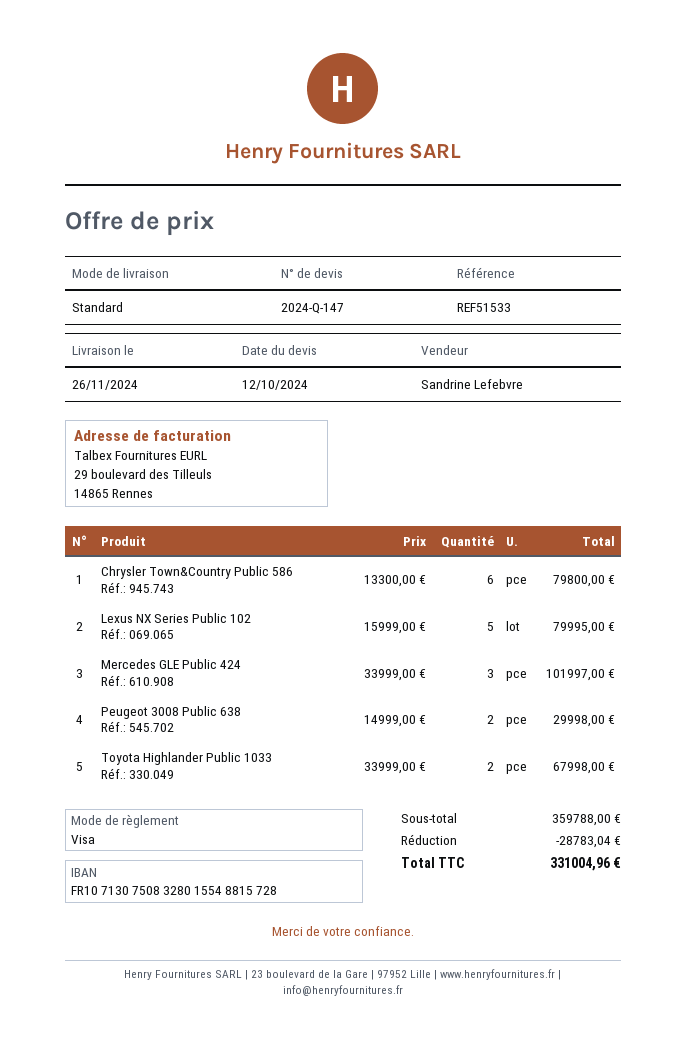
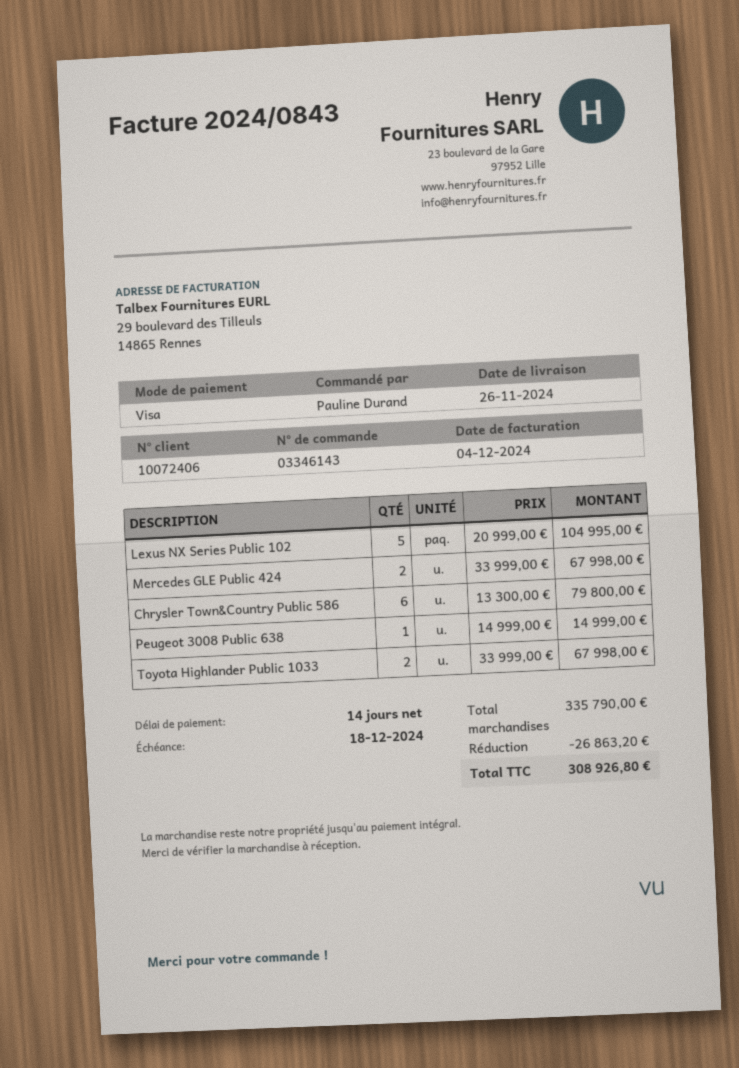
Lexus NX Series Public 102: 5 x 15999.00 = 79995.00 -> 5 x 20999.00 = 104995.00
Mercedes GLE Public 424: 3 x 33999.00 = 101997.00 -> 2 x 33999.00 = 67998.00
Peugeot 3008 Public 638: 2 x 14999.00 = 29998.00 -> 1 x 14999.00 = 14999.00
subtotal: 359788.00 -> 335790.00
discount: 28783.04 -> 26863.20
total: 331004.96 -> 308926.80

